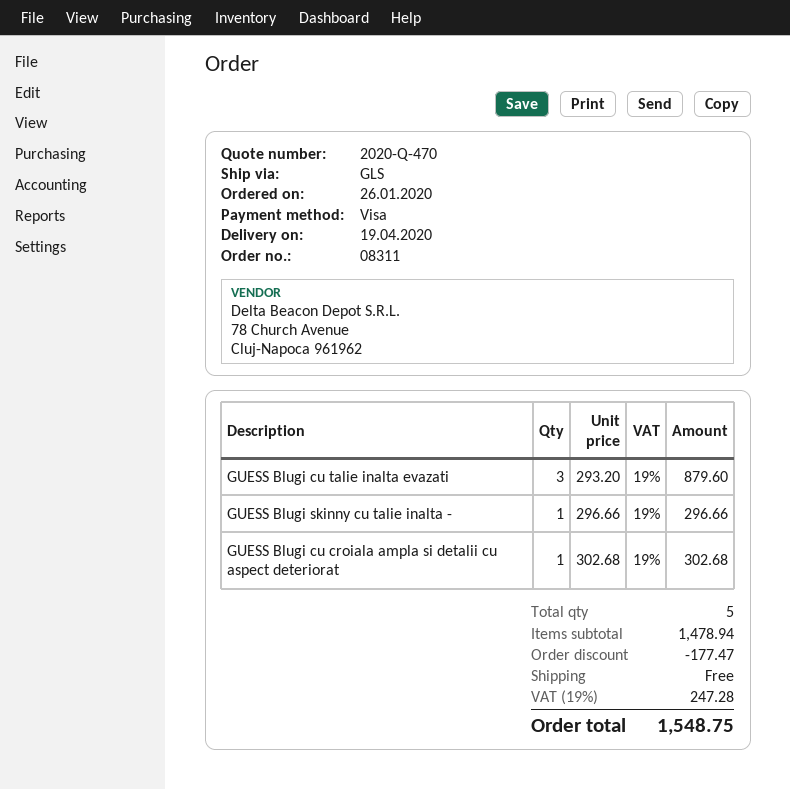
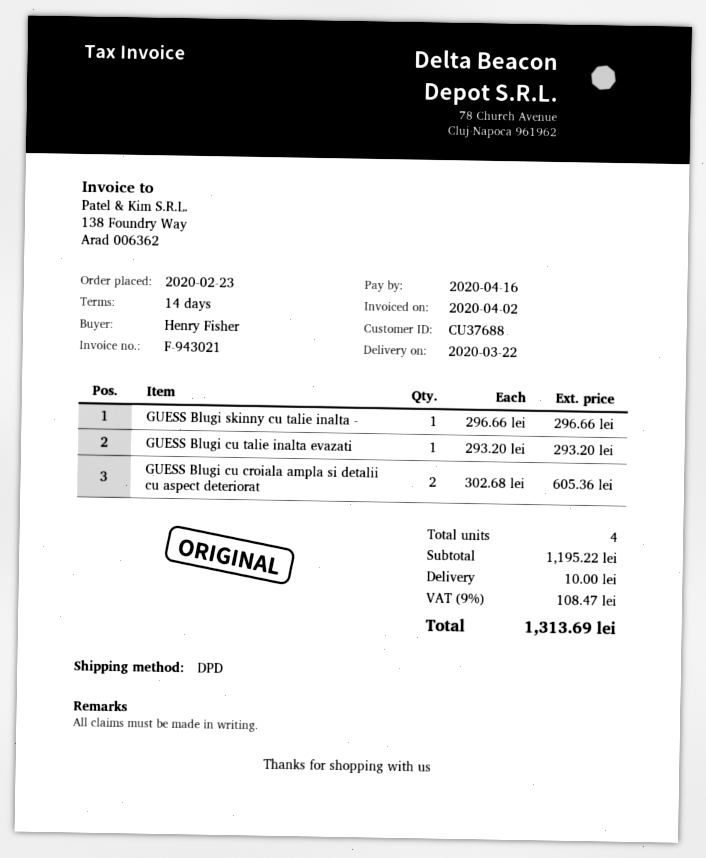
order date: 2020-01-26 -> 2020-02-23
delivery date: 2020-04-19 -> 2020-03-22
shipping method: GLS -> DPD
GUESS Blugi cu talie inalta evazati: 3 x 293.20 = 879.60 -> 1 x 293.20 = 293.20
GUESS Blugi cu croiala ampla si detalii cu aspect deteriorat: 1 x 302.68 = 302.68 -> 2 x 302.68 = 605.36
total quantity: 5 -> 4
subtotal: 1478.94 -> 1195.22
discount: 177.47 -> none
shipping: 0.00 -> 10.00
tax: 19% = 247.28 -> 9% = 108.47
total: 1548.75 -> 1313.69

